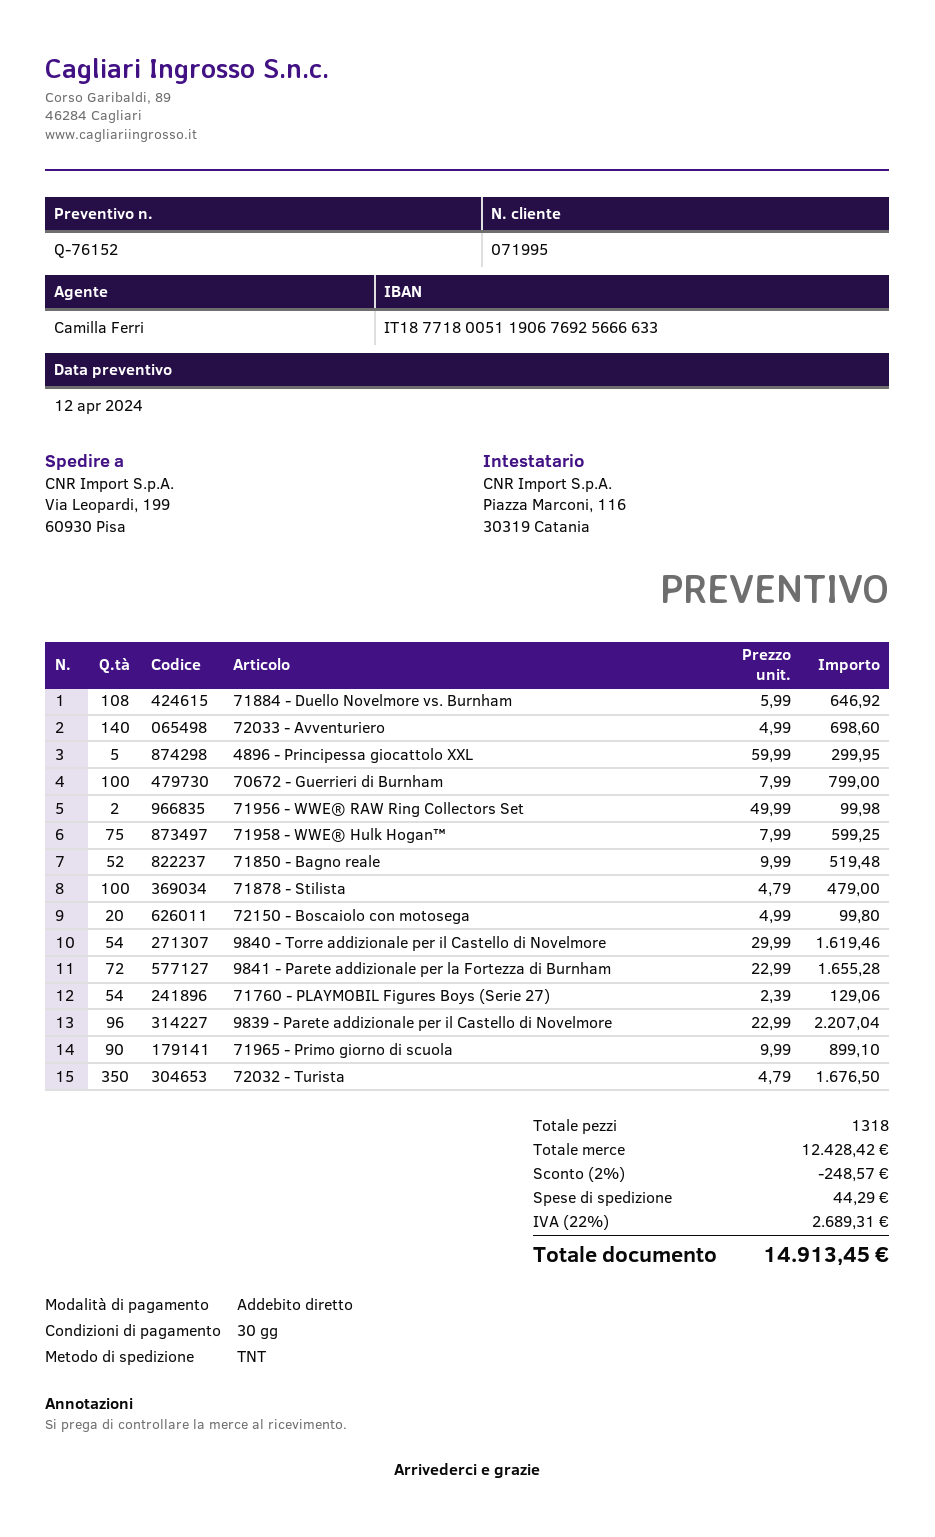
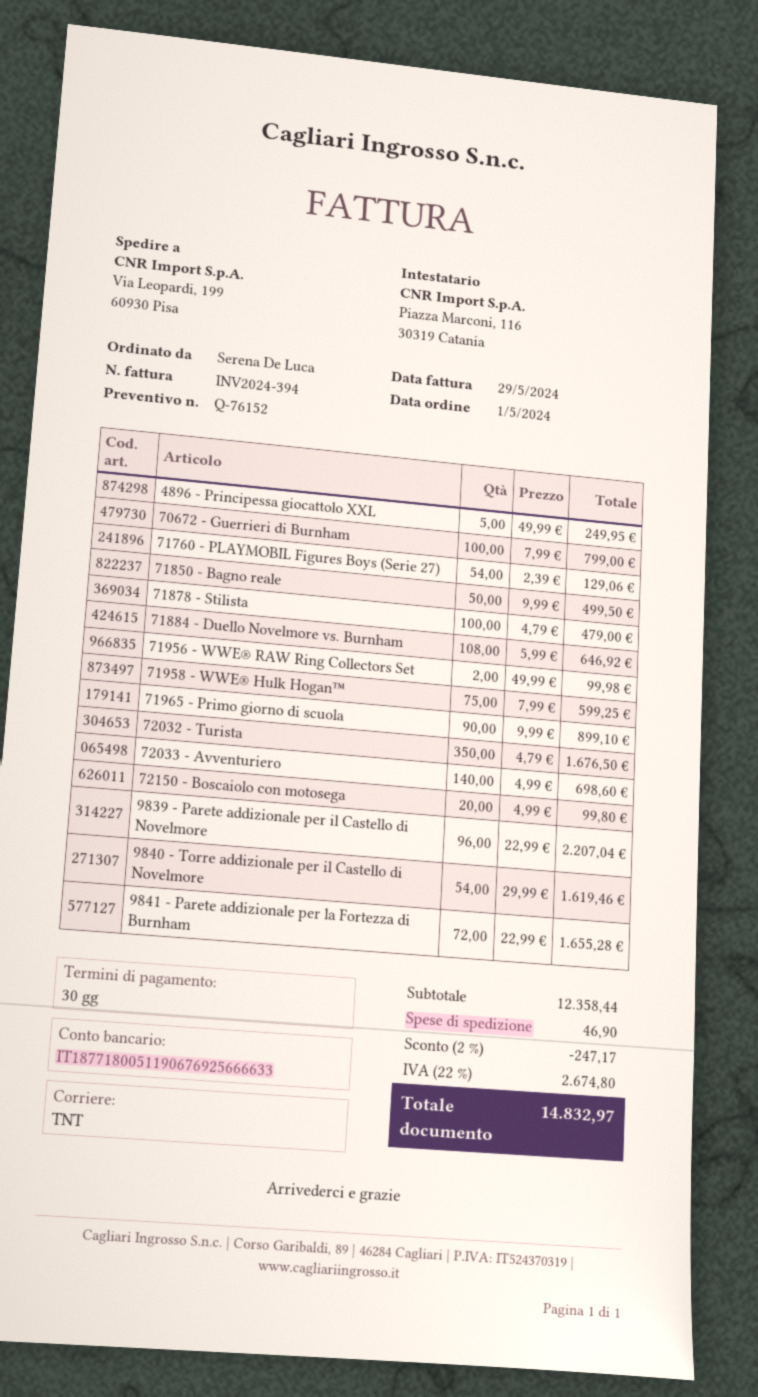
4896 - Principessa giocattolo XXL: 5 x 59.99 = 299.95 -> 5 x 49.99 = 249.95
71850 - Bagno reale: 52 x 9.99 = 519.48 -> 50 x 9.99 = 499.50
subtotal: 12428.42 -> 12358.44
discount: 2% = 248.57 -> 2% = 247.17
shipping: 44.29 -> 46.90
tax: 22% = 2689.31 -> 22% = 2674.80
total: 14913.45 -> 14832.97

